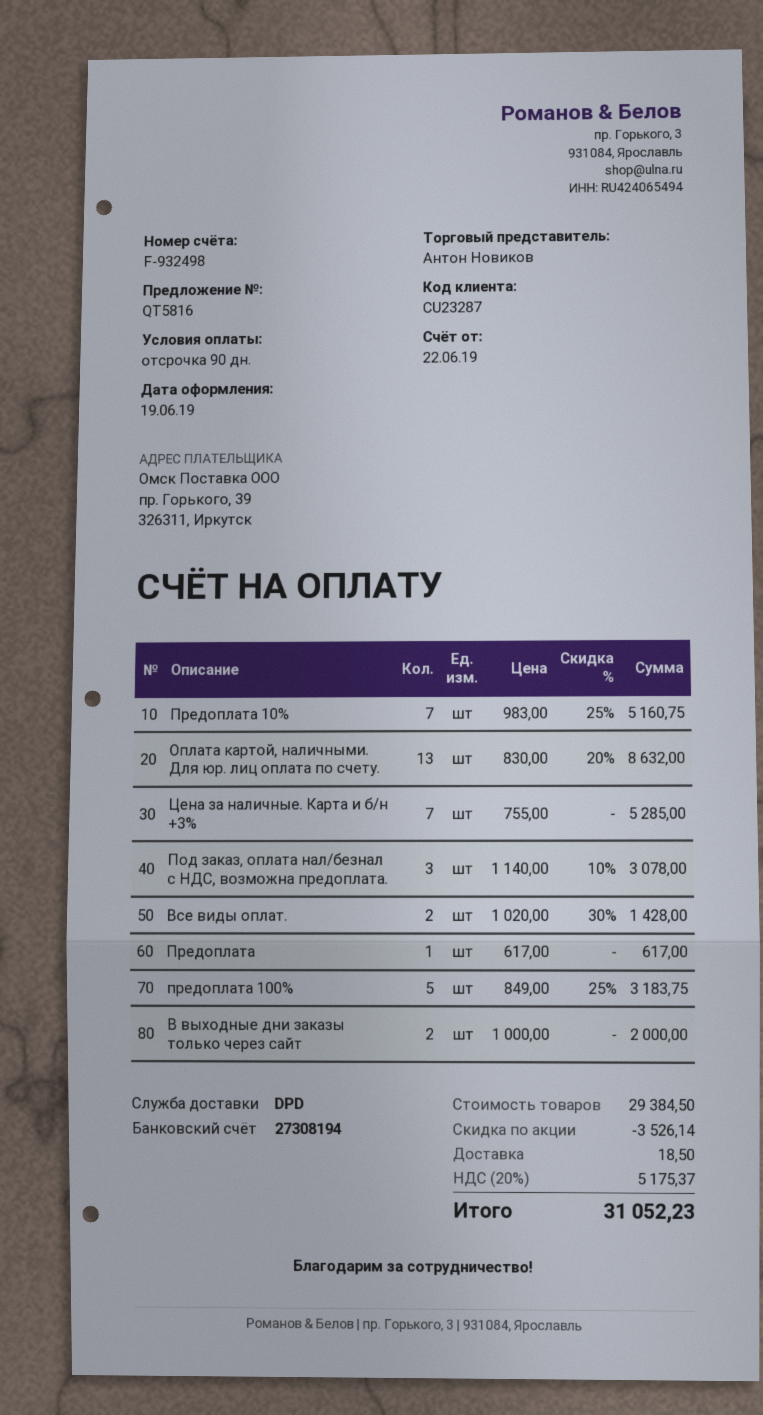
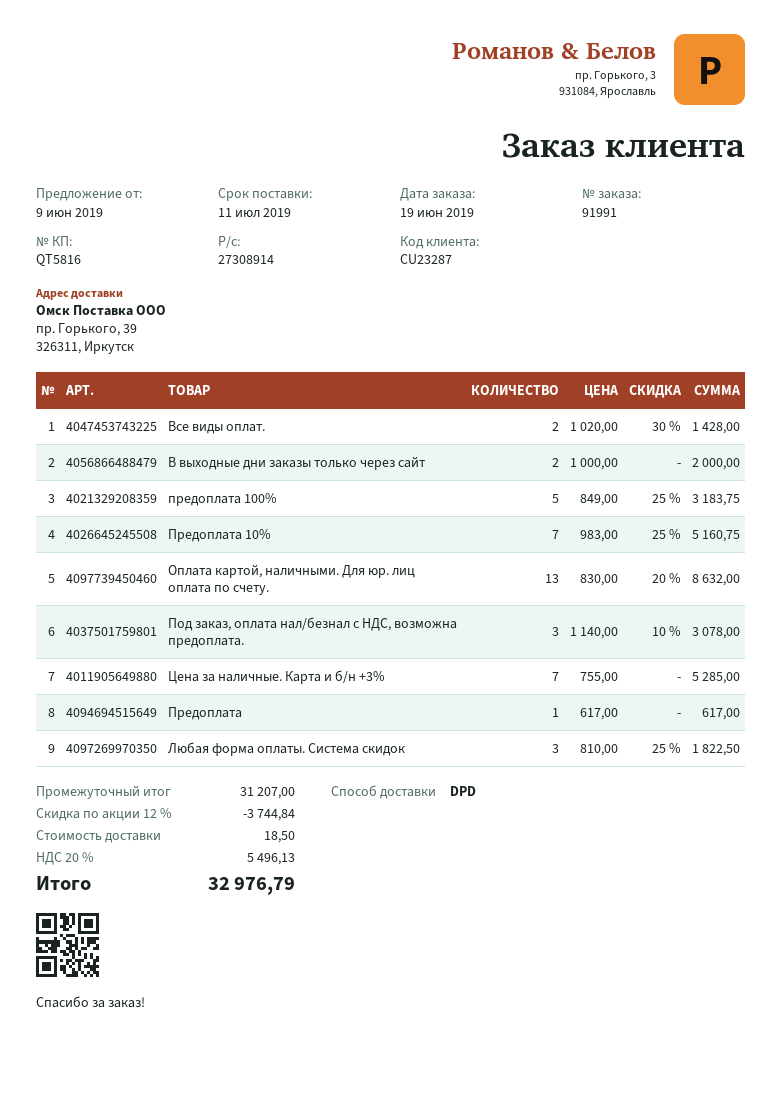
bank account: 27308194 -> 27308914
Любая форма оплаты. Система скидок: none -> 3 x 810.00 - 25% = 1822.50
subtotal: 29384.50 -> 31207.00
discount: 3526.14 -> 3744.84
tax: 20% = 5175.37 -> 20% = 5496.13
total: 31052.23 -> 32976.79

